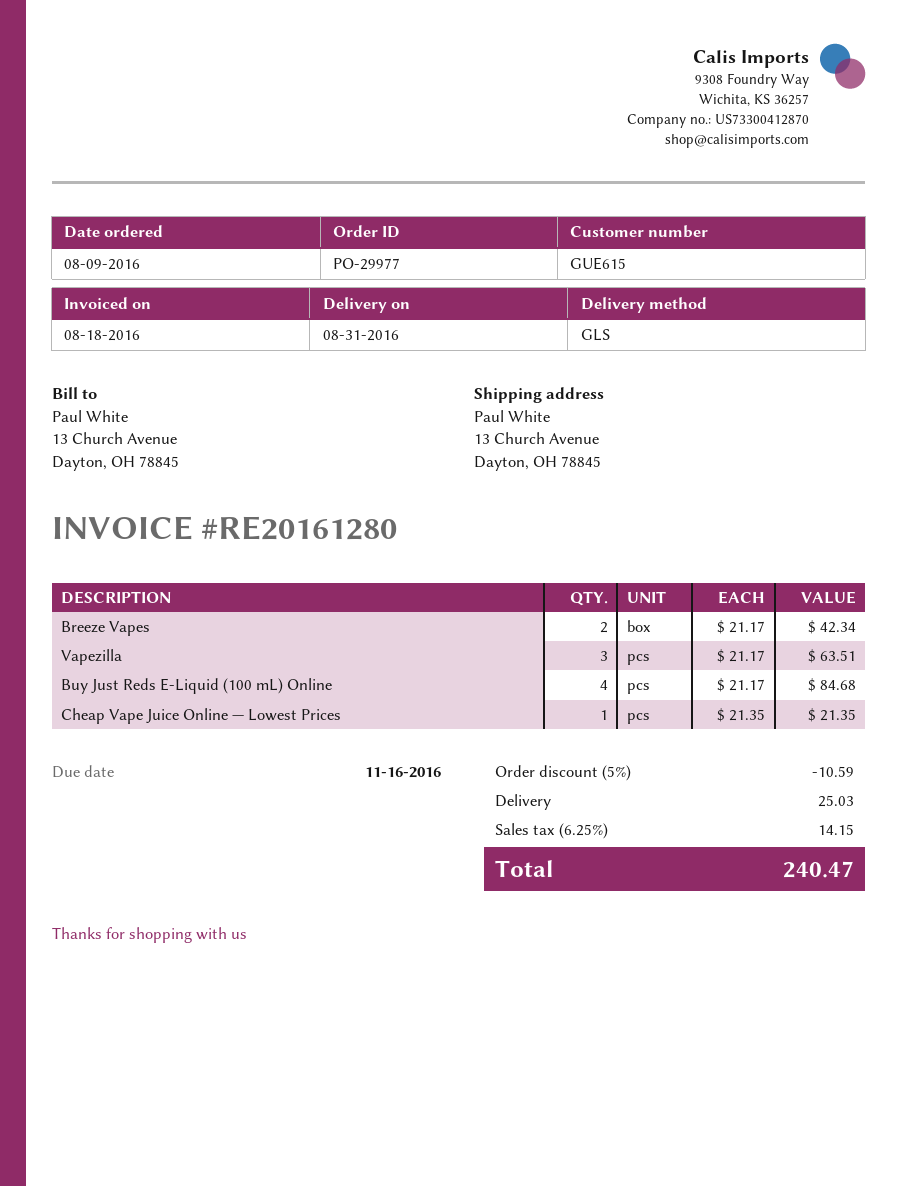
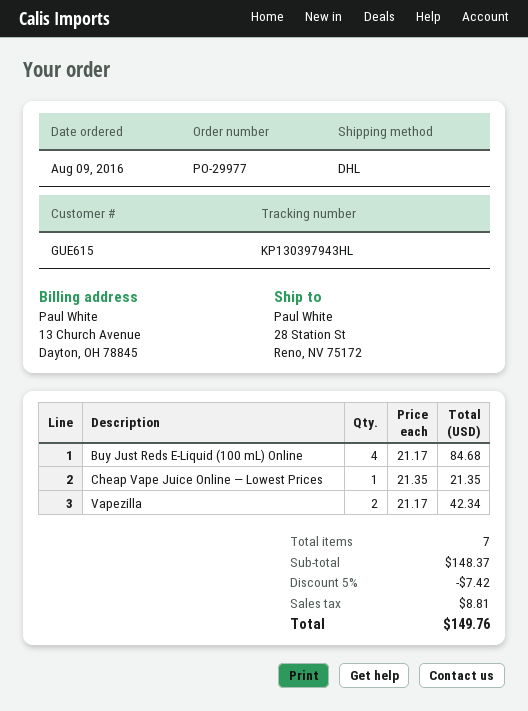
shipping method: GLS -> DHL
ship to: 13 Church Avenue, Dayton, OH 78845 -> 28 Station St, Reno, NV 75172
Breeze Vapes: 2 x 21.17 = 42.34 -> none
Vapezilla: 3 x 21.17 = 63.51 -> 2 x 21.17 = 42.34
discount: 5% = 10.59 -> 5% = 7.42
shipping: 25.03 -> none
tax: 14.15 -> 8.81
total: 240.47 -> 149.76

